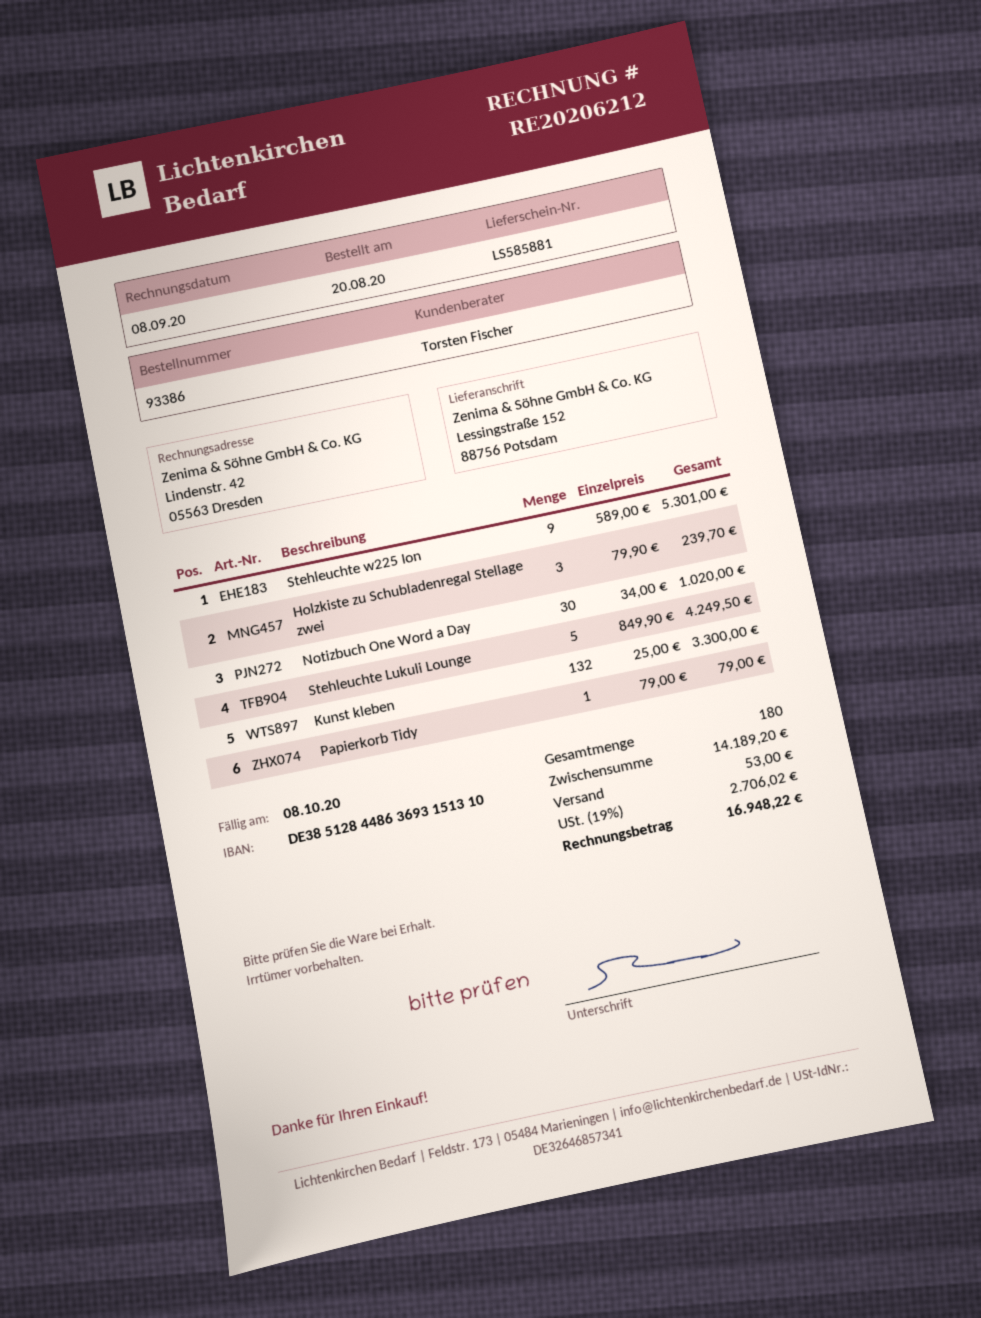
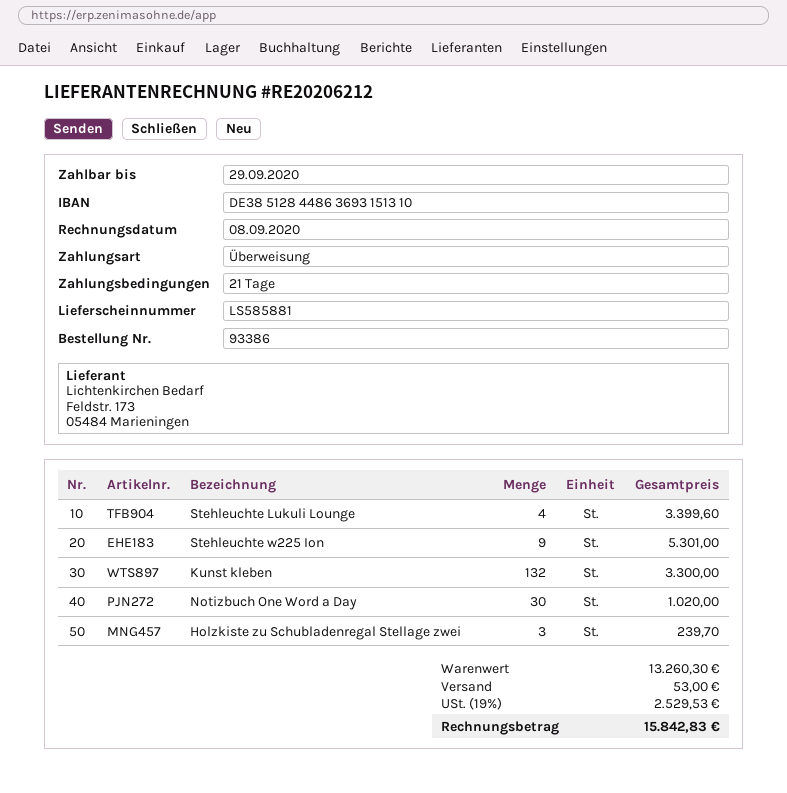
due date: 2020-10-08 -> 2020-09-29
Stehleuchte Lukuli Lounge: 5 for 4249.50 -> 4 for 3399.60
Papierkorb Tidy: 1 for 79.00 -> none
subtotal: 14189.20 -> 13260.30
tax: 19% = 2706.02 -> 19% = 2529.53
total: 16948.22 -> 15842.83

